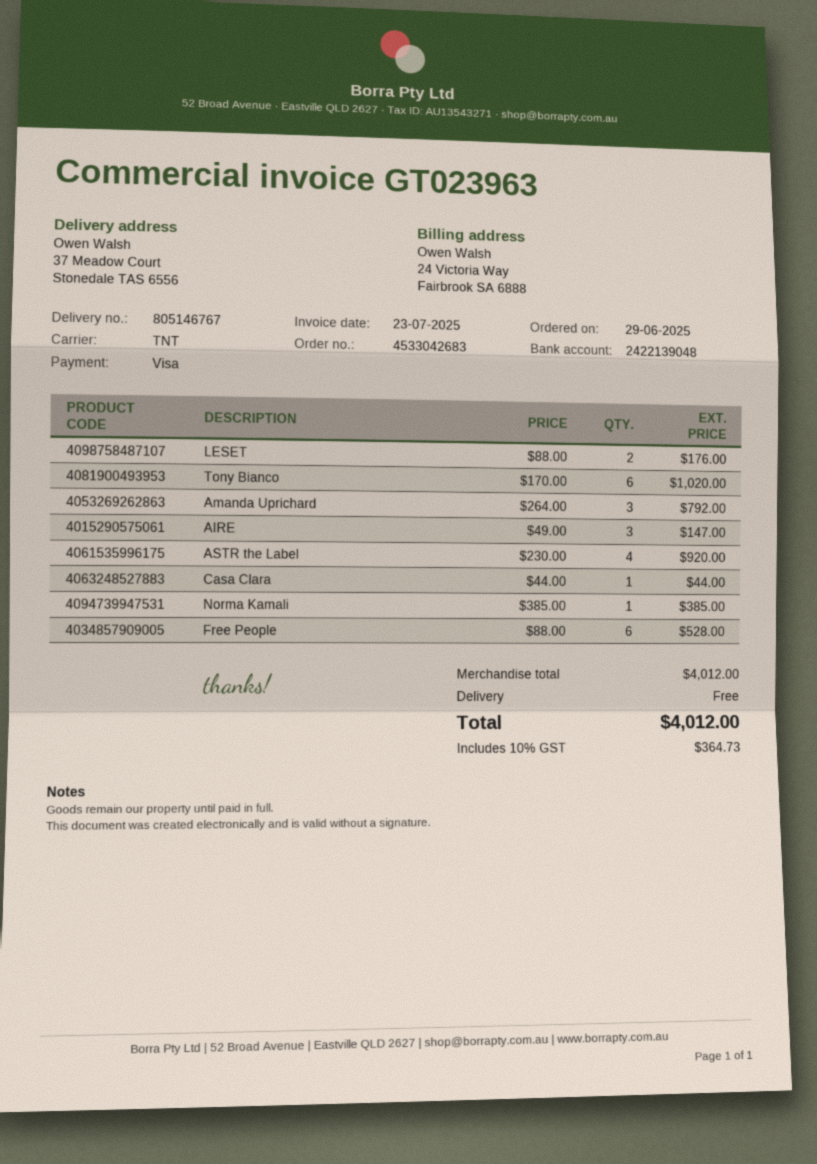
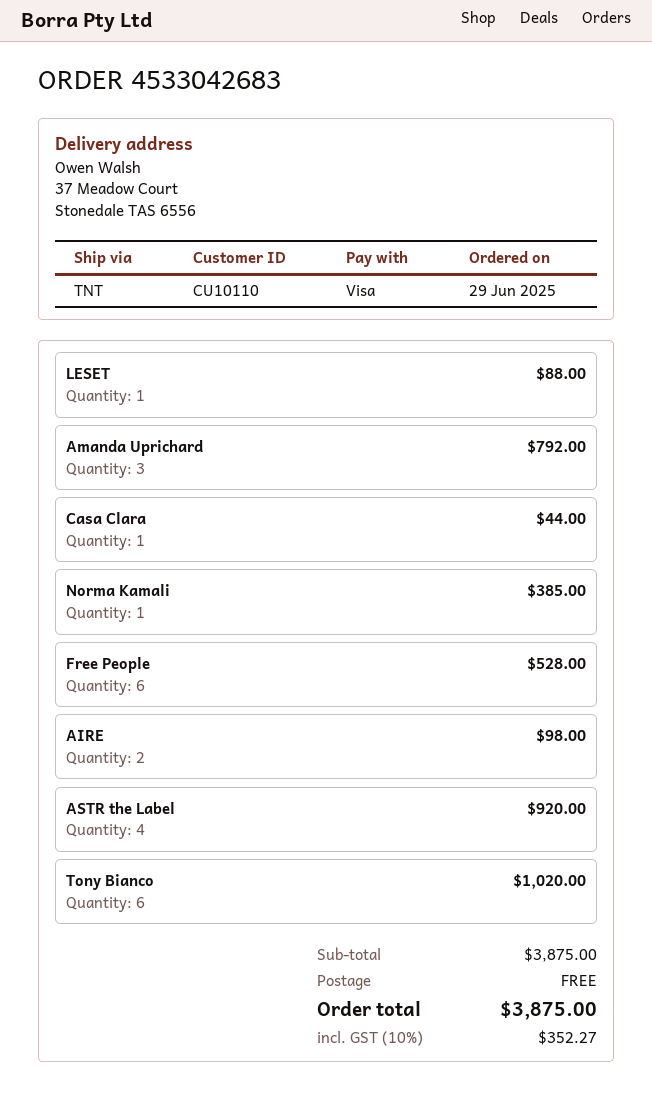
LESET: 2 for 176.00 -> 1 for 88.00
AIRE: 3 for 147.00 -> 2 for 98.00
subtotal: 4012.00 -> 3875.00
tax: 10% = 364.73 -> 10% = 352.27
total: 4012.00 -> 3875.00

